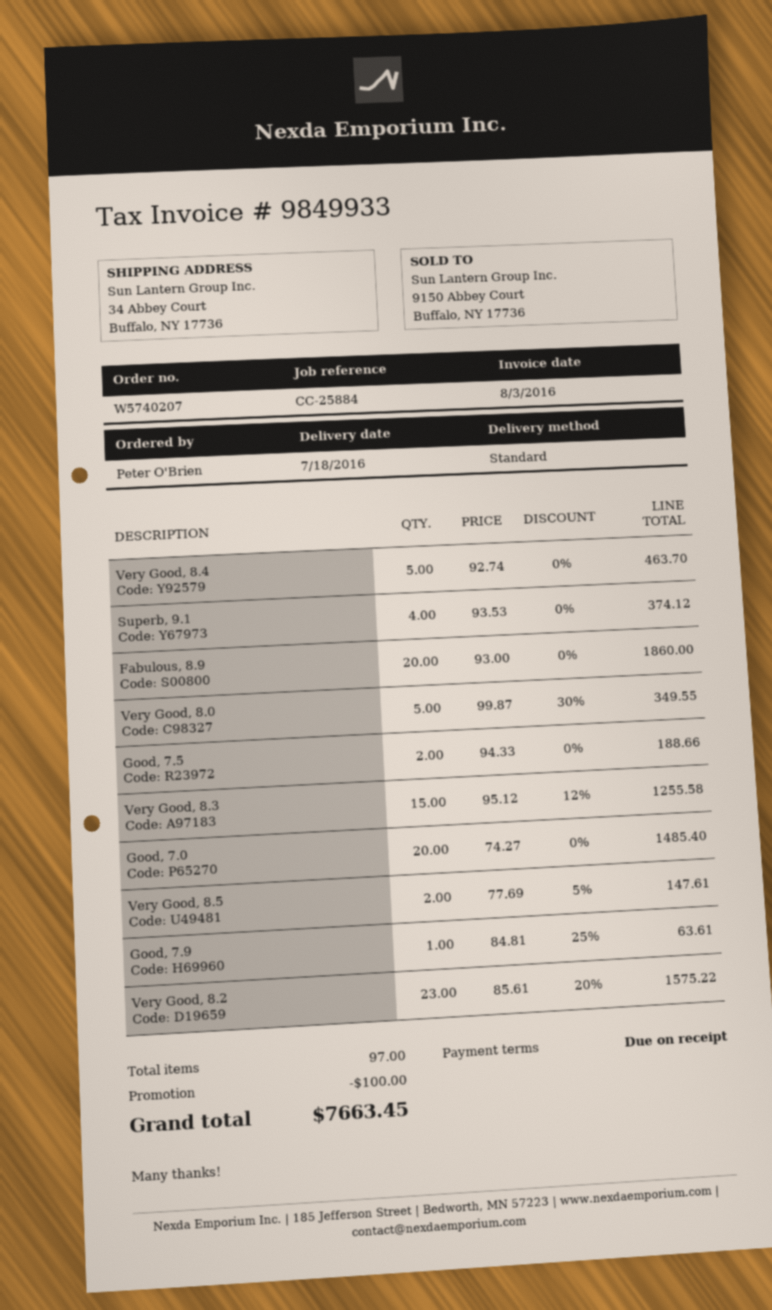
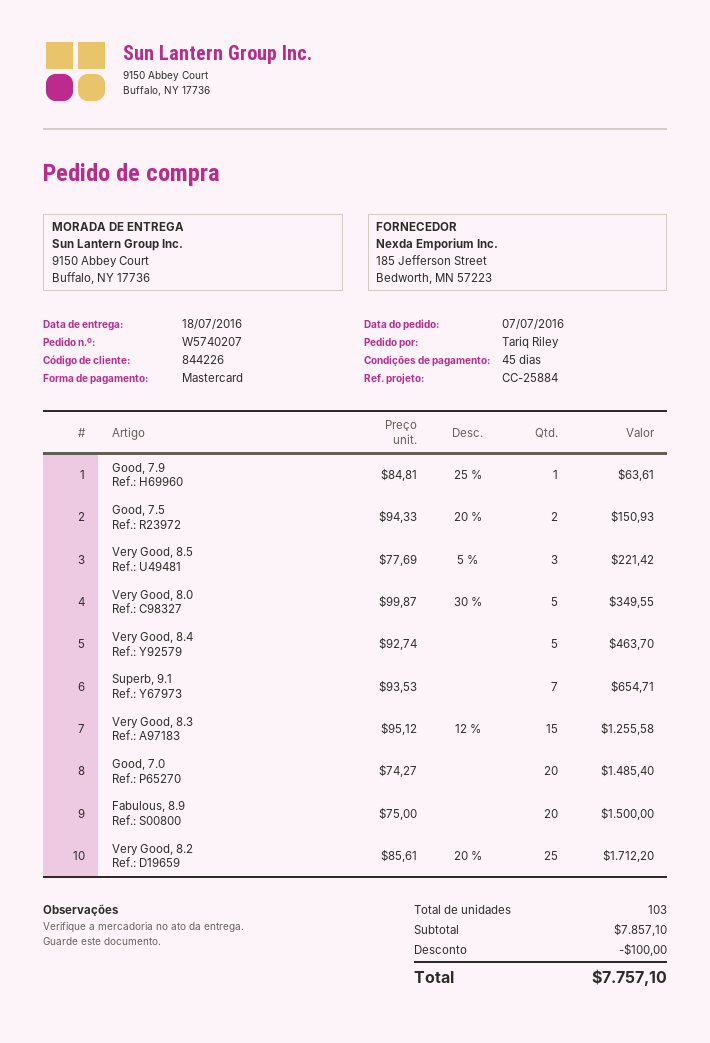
payment terms: on receipt -> 45 days
ordered by: Peter O'Brien -> Tariq Riley
ship to: 34 Abbey Court, Buffalo, NY 17736 -> 9150 Abbey Court, Buffalo, NY 17736
Superb, 9.1: 4 x 93.53 = 374.12 -> 7 x 93.53 = 654.71
Fabulous, 8.9: 20 x 93.00 = 1860.00 -> 20 x 75.00 = 1500.00
Good, 7.5: 2 x 94.33 = 188.66 -> 2 x 94.33 - 20% = 150.93
Very Good, 8.5: 2 x 77.69 - 5% = 147.61 -> 3 x 77.69 - 5% = 221.42
Very Good, 8.2: 23 x 85.61 - 20% = 1575.22 -> 25 x 85.61 - 20% = 1712.20
total quantity: 97 -> 103
total: 7663.45 -> 7757.10

